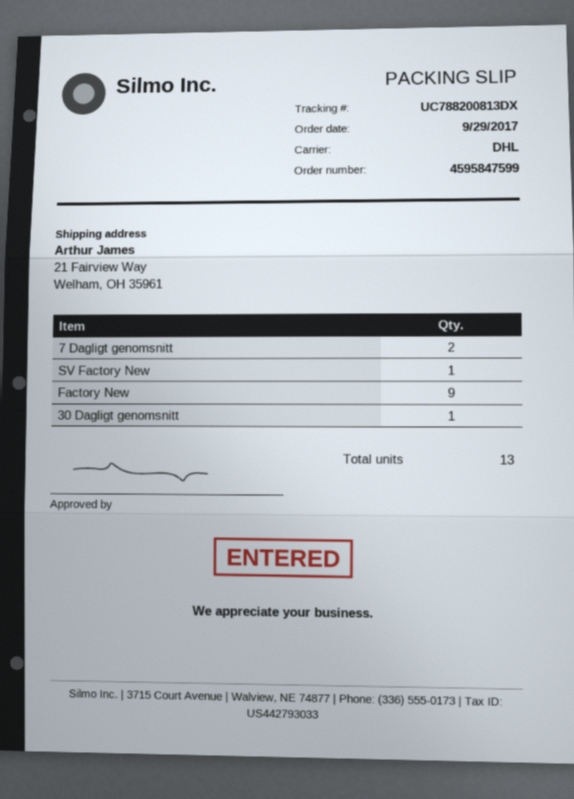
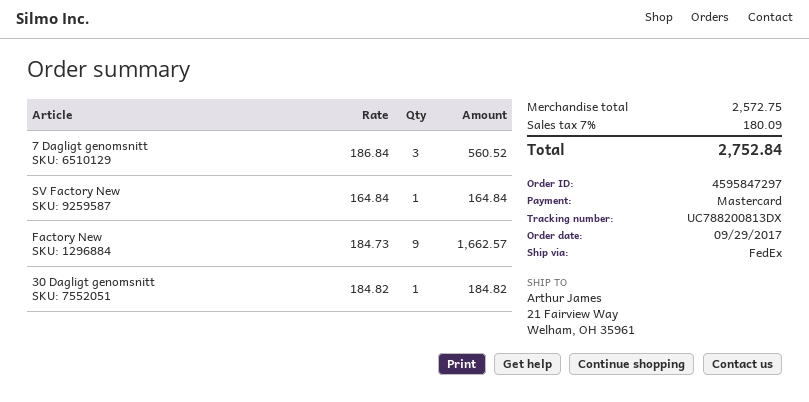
order number: 4595847599 -> 4595847297
shipping method: DHL -> FedEx
7 Dagligt genomsnitt: 2 -> 3

